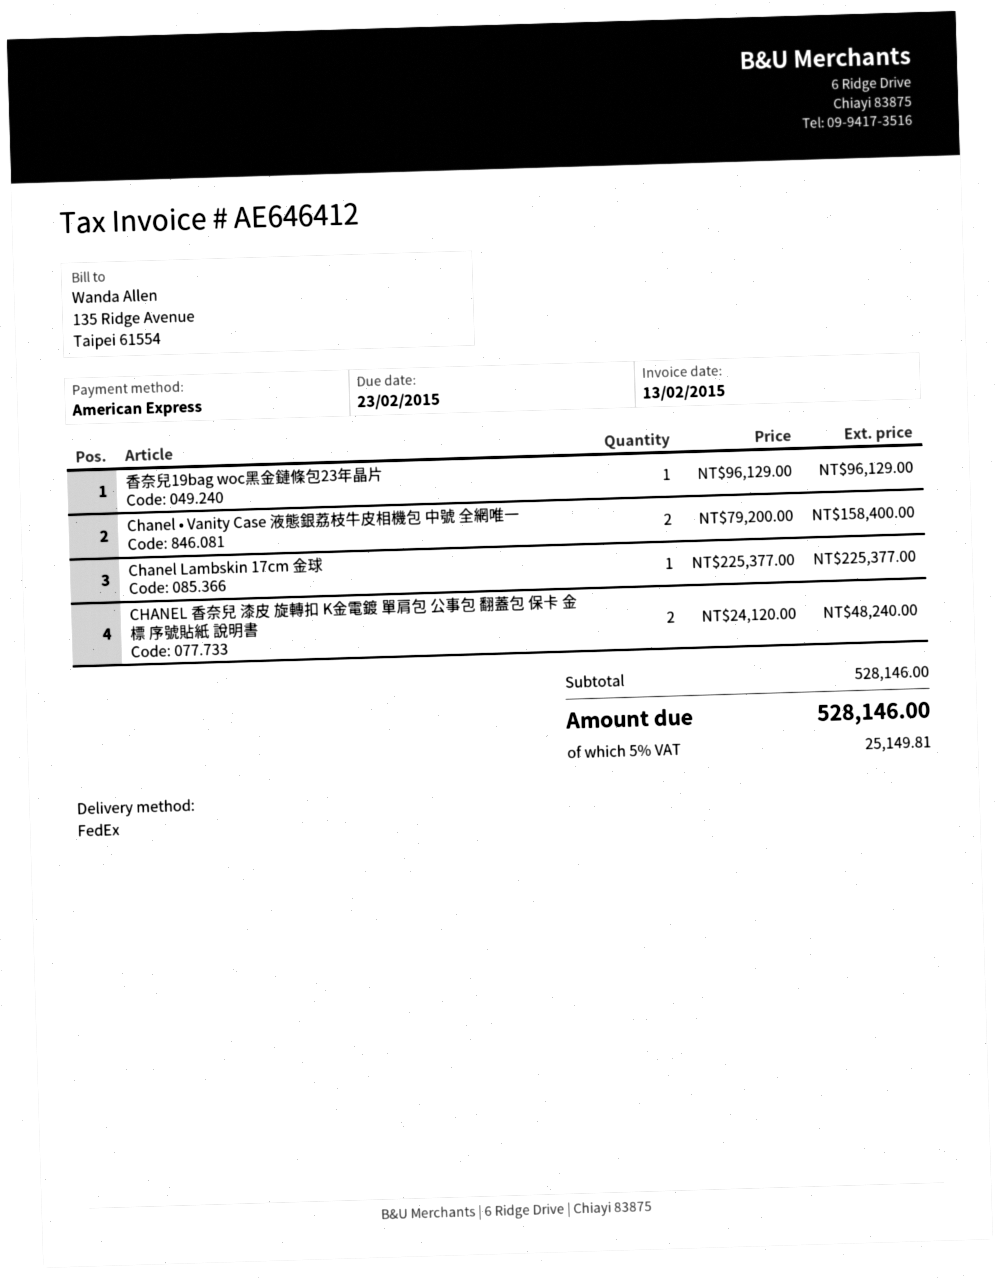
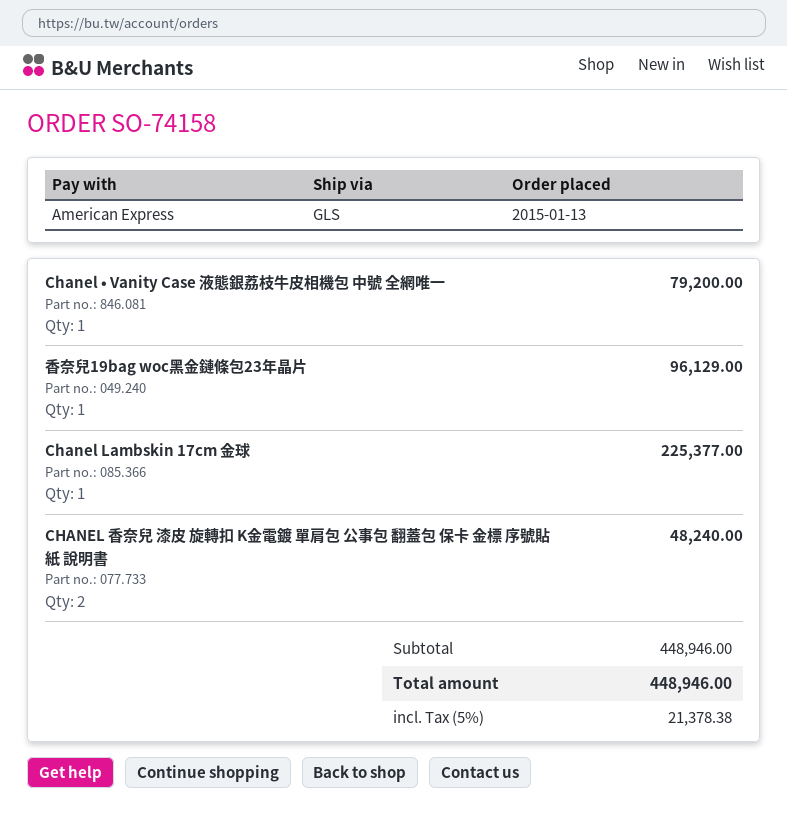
shipping method: FedEx -> GLS
Chanel • Vanity Case 液態銀荔枝牛皮相機包 中號 全網唯一: 2 for 158400.00 -> 1 for 79200.00
subtotal: 528146.00 -> 448946.00
tax: 5% = 25149.81 -> 5% = 21378.38
total: 528146.00 -> 448946.00

